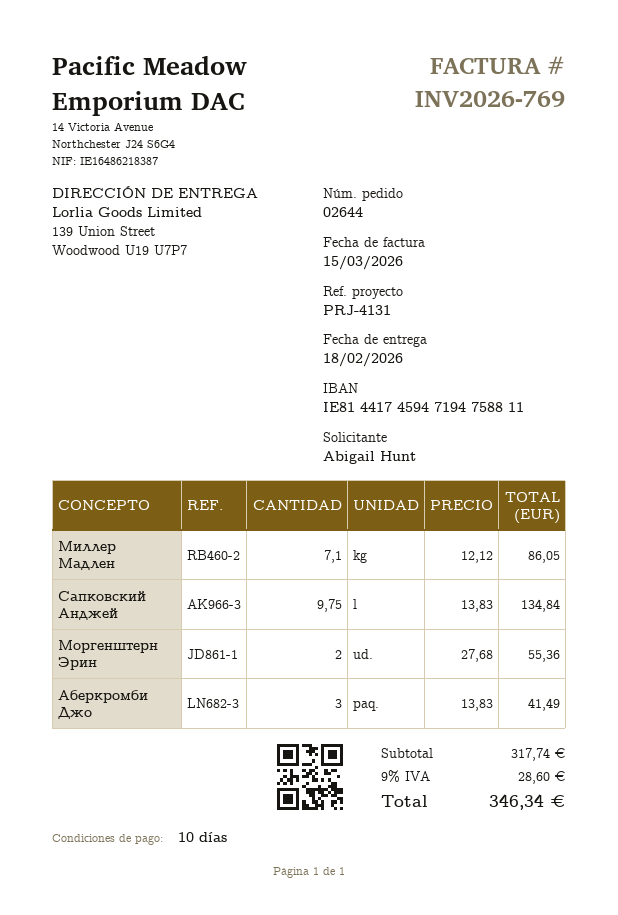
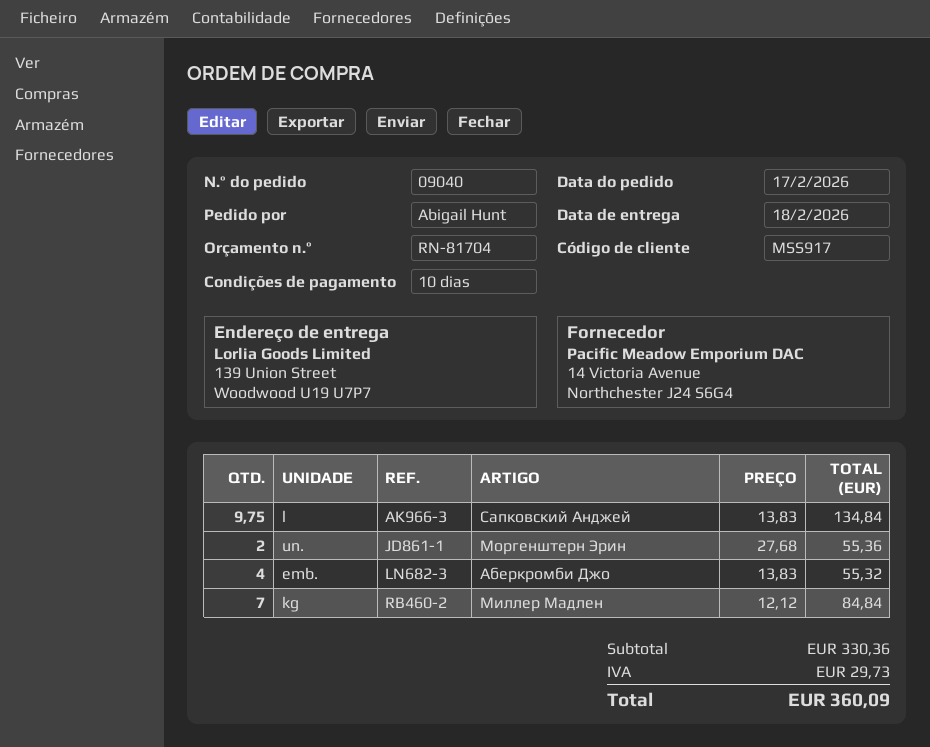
order number: 02644 -> 09040
Миллер Мадлен: 7.1 x 12.12 = 86.05 -> 7 x 12.12 = 84.84
Аберкромби Джо: 3 x 13.83 = 41.49 -> 4 x 13.83 = 55.32
subtotal: 317.74 -> 330.36
tax: 28.60 -> 29.73
total: 346.34 -> 360.09

